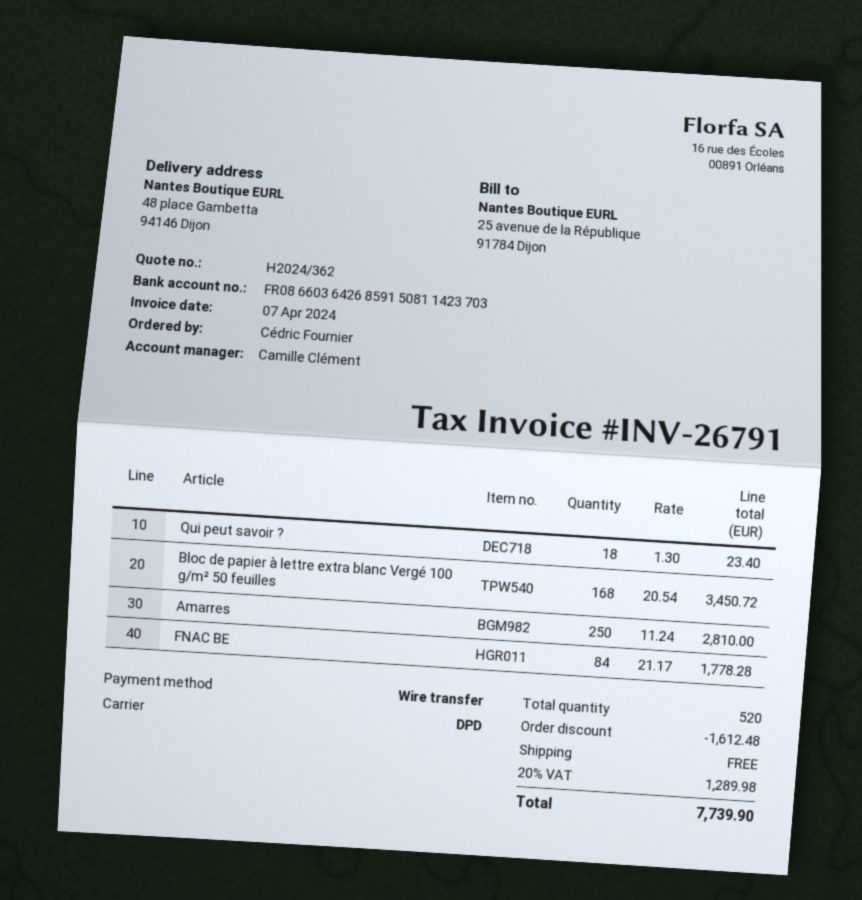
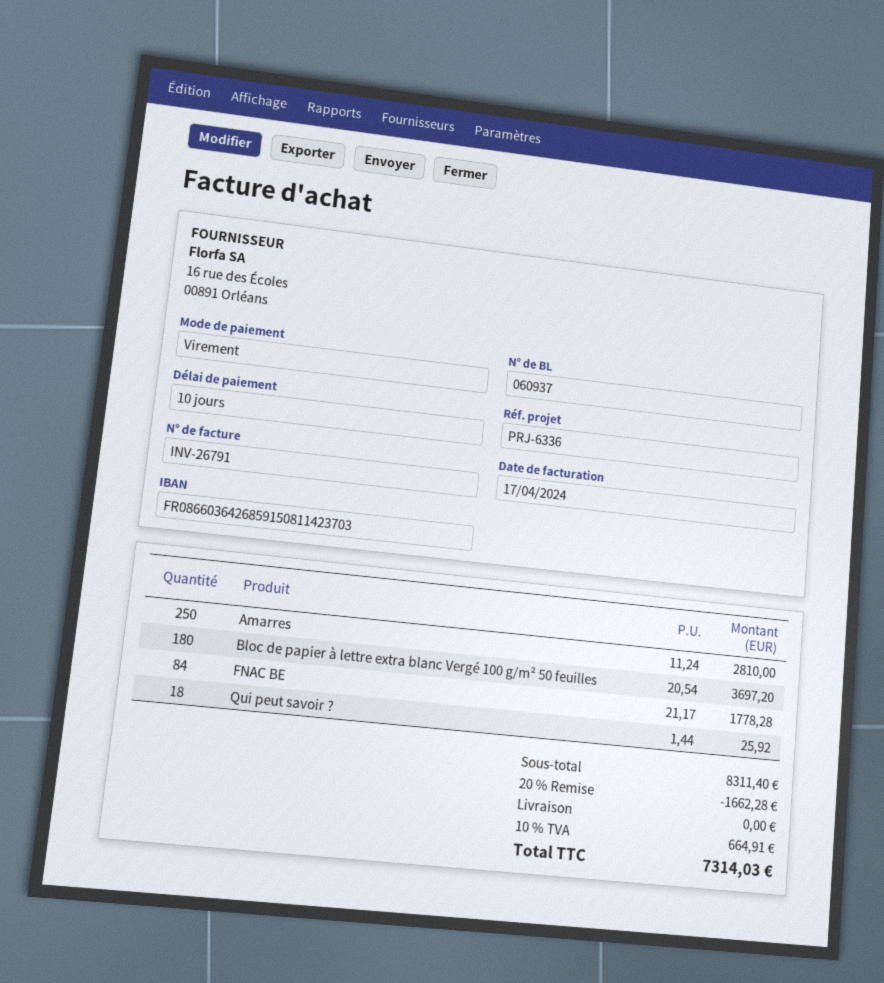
invoice date: 2024-04-07 -> 2024-04-17
Qui peut savoir ?: 18 x 1.30 = 23.40 -> 18 x 1.44 = 25.92
Bloc de papier à lettre extra blanc Vergé 100 g/m² 50 feuilles: 168 x 20.54 = 3450.72 -> 180 x 20.54 = 3697.20
discount: 1612.48 -> 1662.28
tax: 20% = 1289.98 -> 10% = 664.91
total: 7739.90 -> 7314.03

